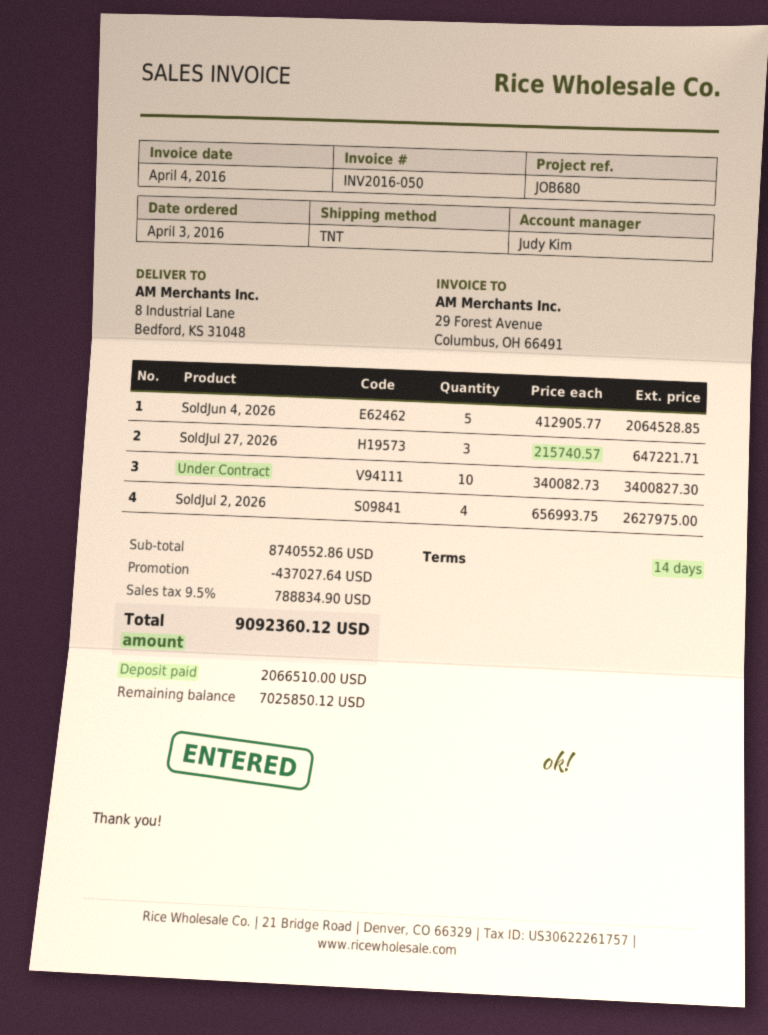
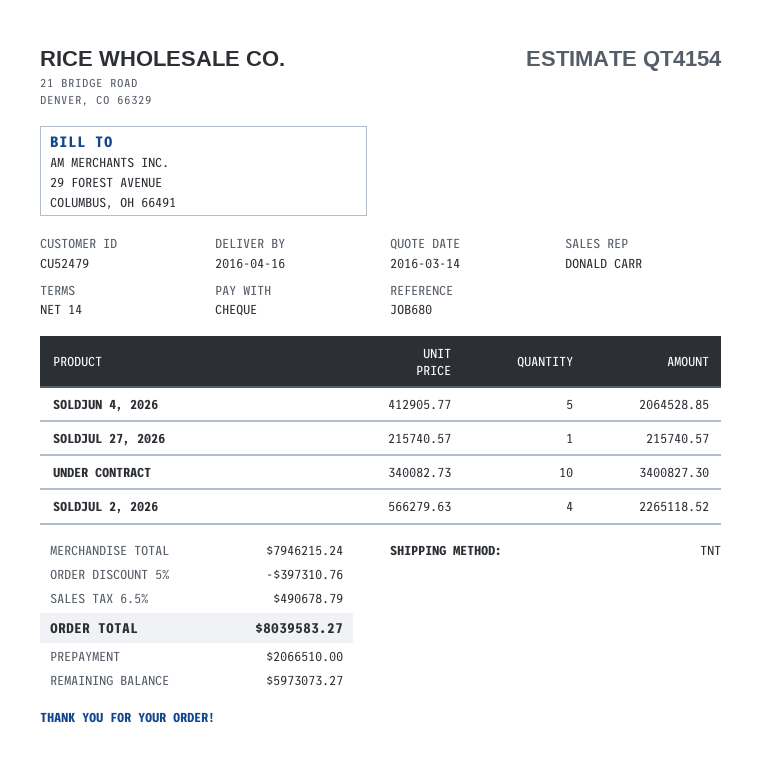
sales rep: Judy Kim -> DONALD CARR
SoldJul 27, 2026: 3 x 215740.57 = 647221.71 -> 1 x 215740.57 = 215740.57
SoldJul 2, 2026: 4 x 656993.75 = 2627975.00 -> 4 x 566279.63 = 2265118.52
subtotal: 8740552.86 -> 7946215.24
discount: 437027.64 -> 397310.76
tax: 9.5% = 788834.90 -> 6.5% = 490678.79
total: 9092360.12 -> 8039583.27
balance: 7025850.12 -> 5973073.27

